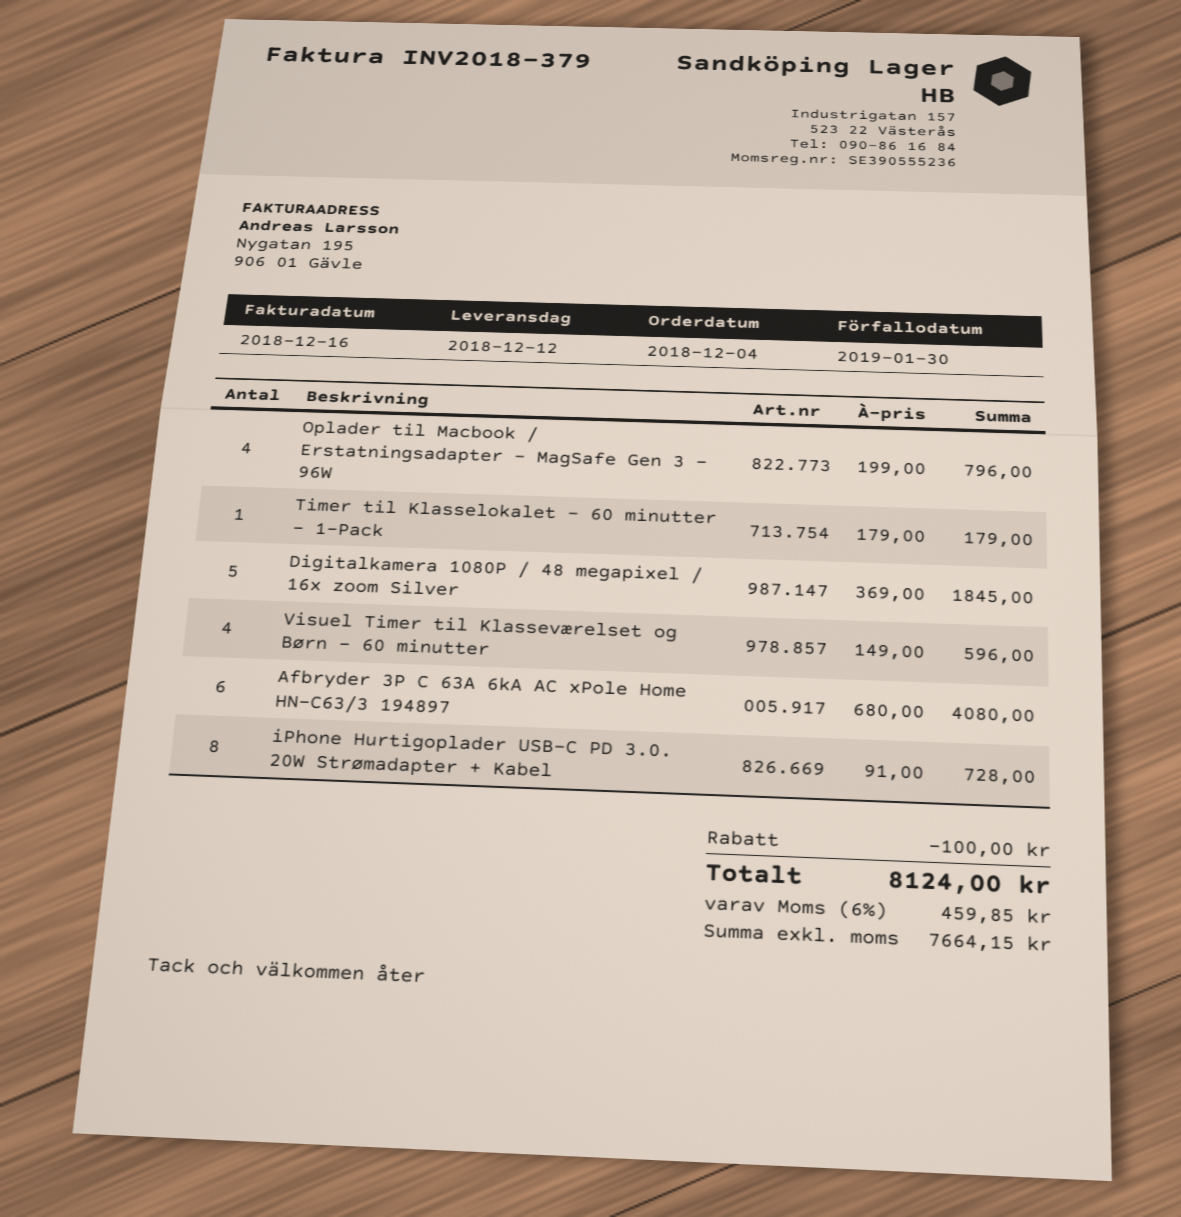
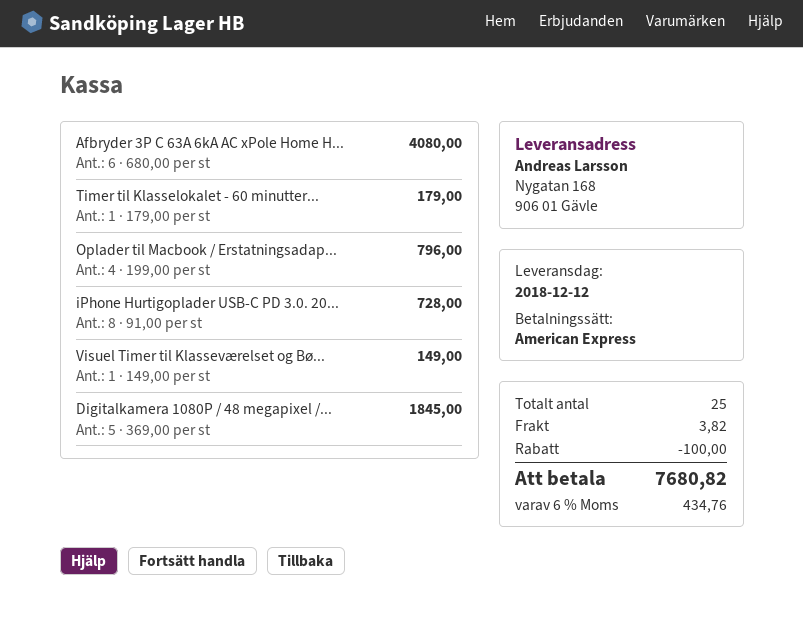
Visuel Timer til Klasseværelset og Børn - 60 minutter: 4 x 149.00 = 596.00 -> 1 x 149.00 = 149.00
shipping: none -> 3.82
tax: 6% = 459.85 -> 6% = 434.76
total: 8124.00 -> 7680.82

